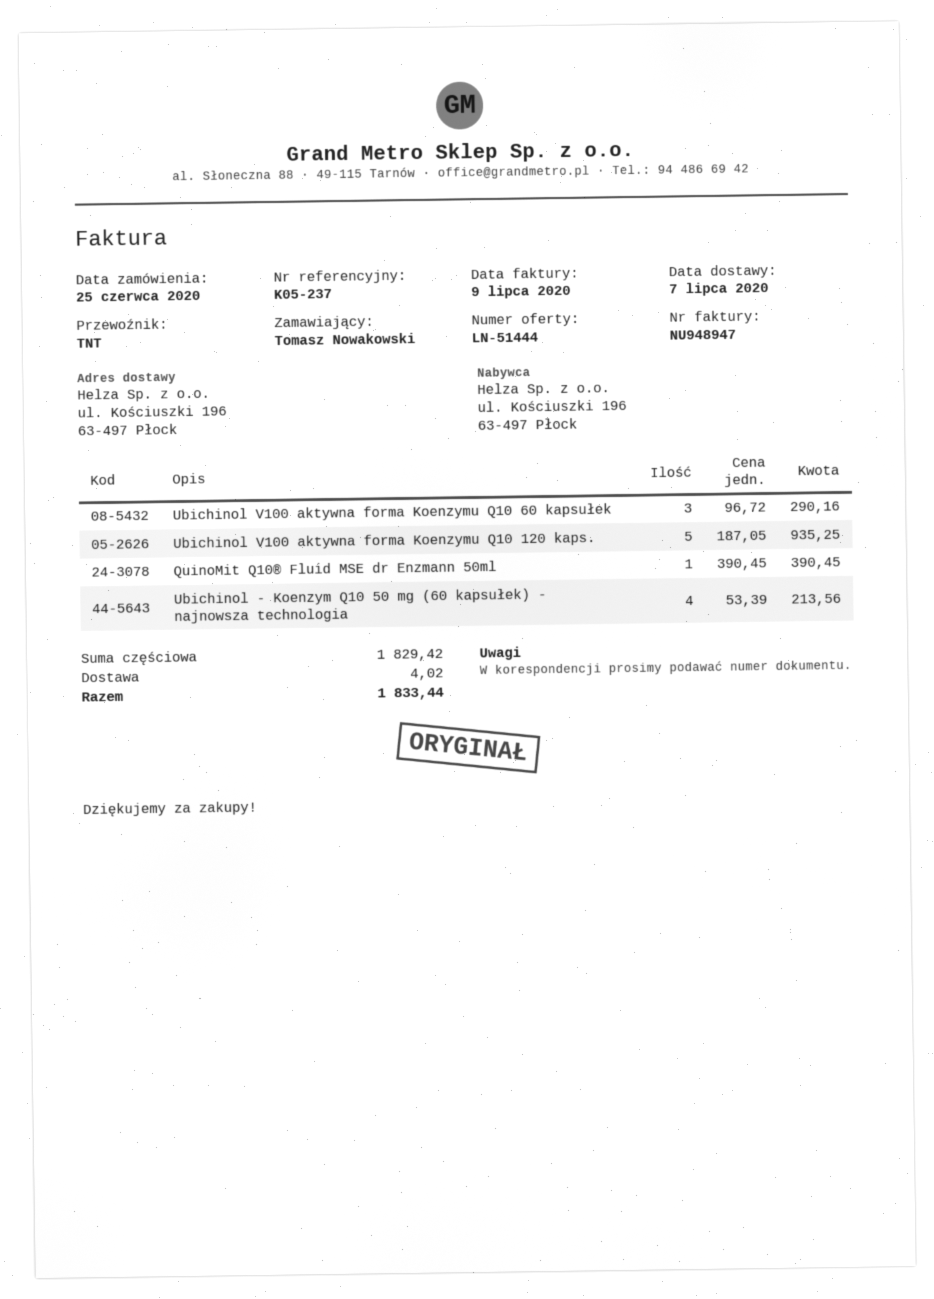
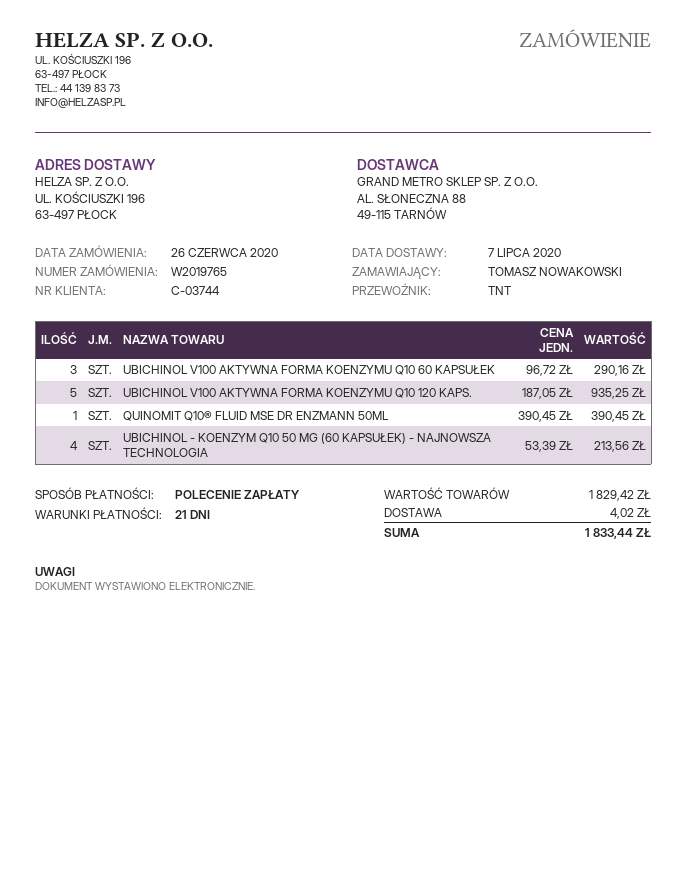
order date: 2020-06-25 -> 2020-06-26

